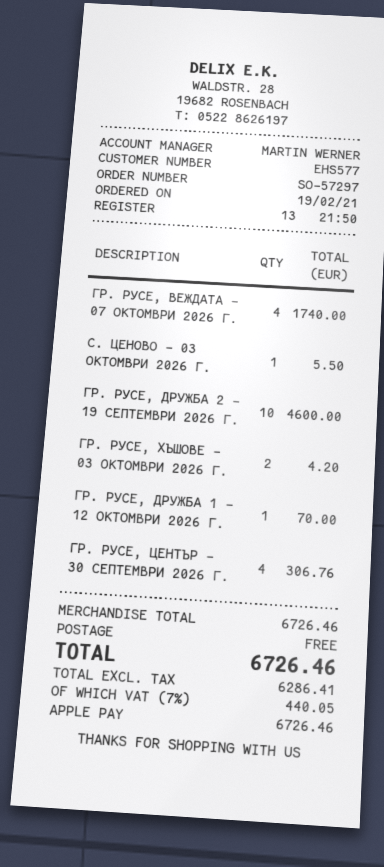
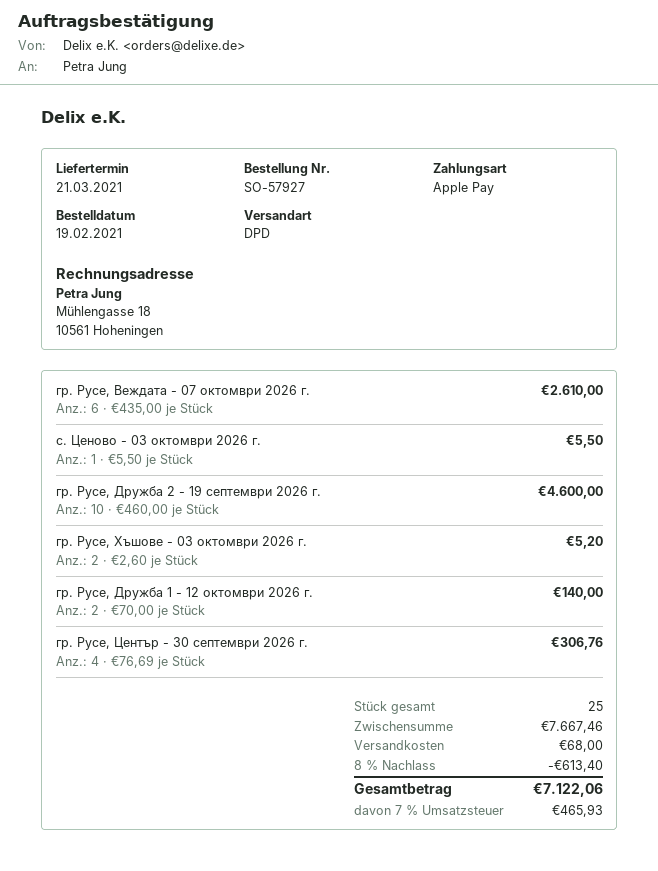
order number: SO-57297 -> SO-57927
ГР. РУСЕ, ВЕЖДАТА - 07 ОКТОМВРИ 2026 Г.: 4 for 1740.00 -> 6 for 2610.00
ГР. РУСЕ, ХЪШОВЕ - 03 ОКТОМВРИ 2026 Г.: 2 for 4.20 -> 2 for 5.20
ГР. РУСЕ, ДРУЖБА 1 - 12 ОКТОМВРИ 2026 Г.: 1 for 70.00 -> 2 for 140.00
subtotal: 6726.46 -> 7667.46
discount: none -> 8% = 613.40
shipping: 0.00 -> 68.00
tax: 7% = 440.05 -> 7% = 465.93
total: 6726.46 -> 7122.06

